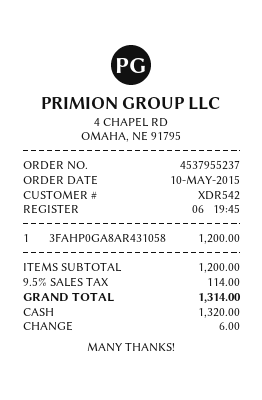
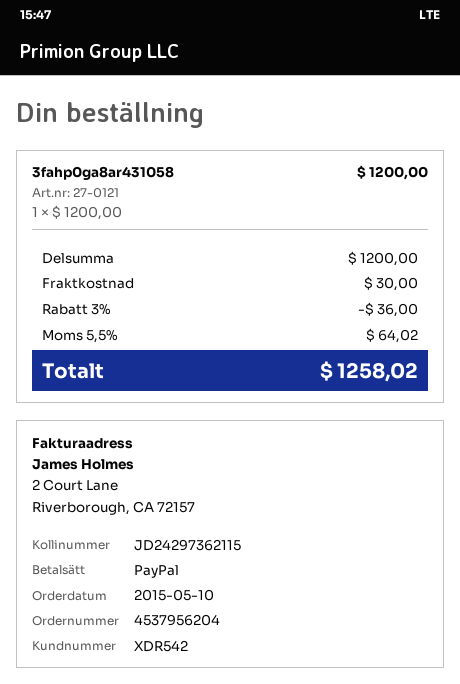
order number: 4537955237 -> 4537956204
payment method: cash -> PayPal
discount: none -> 3% = 36.00
shipping: none -> 30.00
tax: 9.5% = 114.00 -> 5.5% = 64.02
total: 1314.00 -> 1258.02

